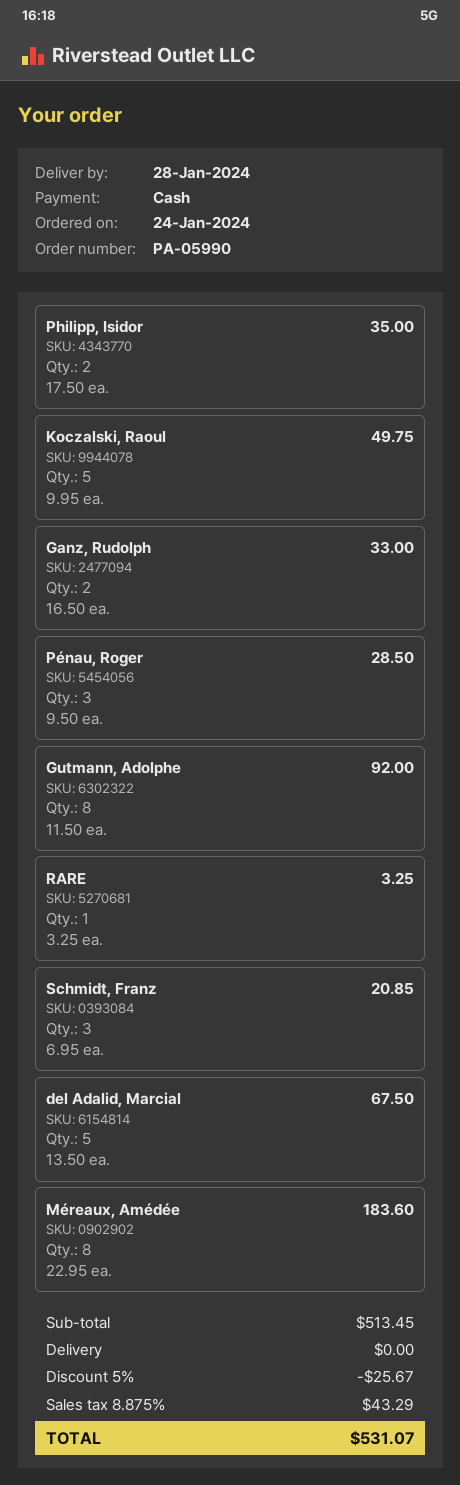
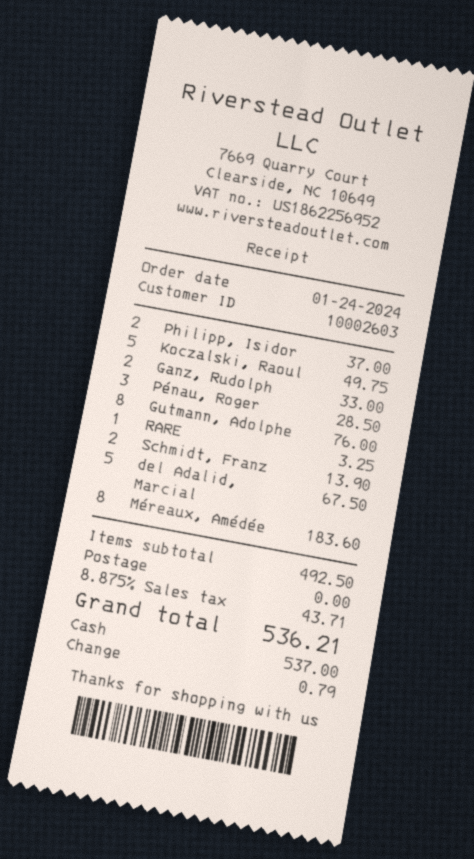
Philipp, Isidor: 2 for 35.00 -> 2 for 37.00
Gutmann, Adolphe: 8 for 92.00 -> 8 for 76.00
Schmidt, Franz: 3 for 20.85 -> 2 for 13.90
subtotal: 513.45 -> 492.50
discount: 5% = 25.67 -> none
tax: 8.875% = 43.29 -> 8.875% = 43.71
total: 531.07 -> 536.21

